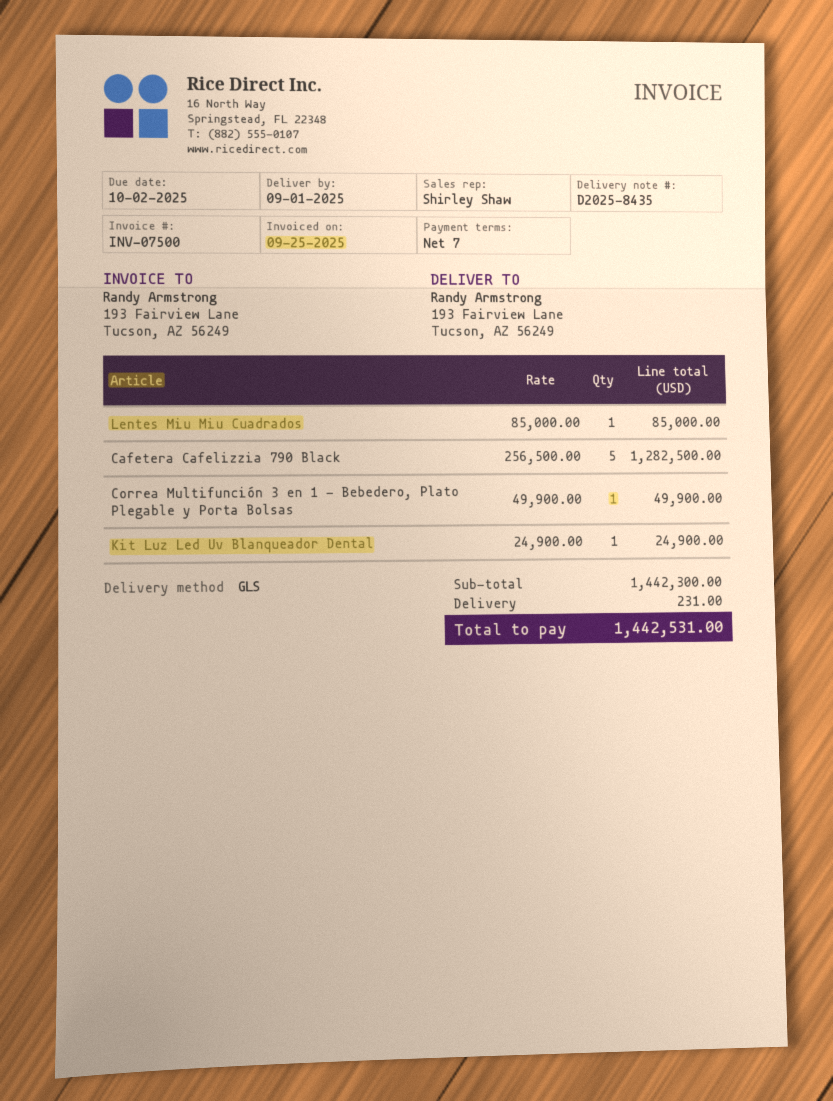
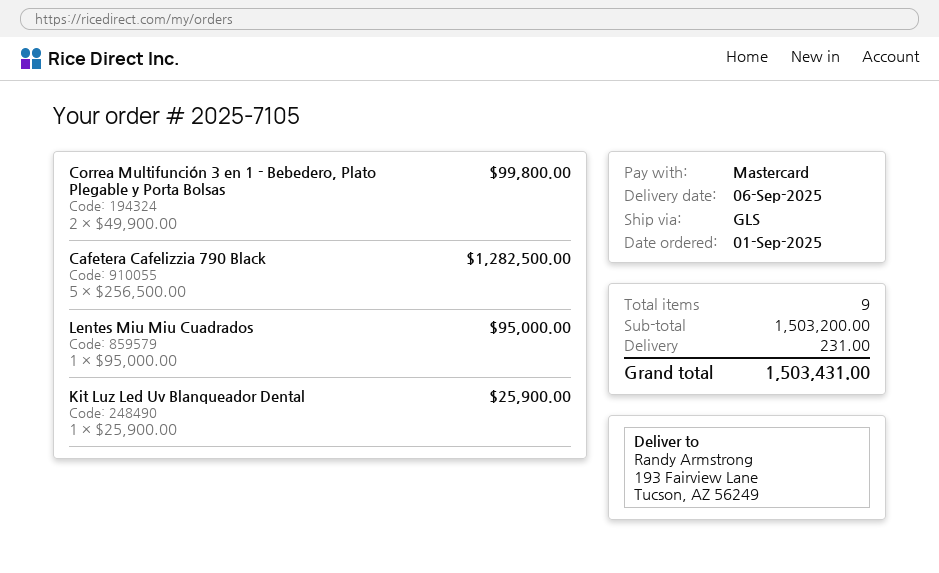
delivery date: 2025-09-01 -> 2025-09-06
Lentes Miu Miu Cuadrados: 1 x 85000.00 = 85000.00 -> 1 x 95000.00 = 95000.00
Correa Multifunción 3 en 1 - Bebedero, Plato Plegable y Porta Bolsas: 1 x 49900.00 = 49900.00 -> 2 x 49900.00 = 99800.00
Kit Luz Led Uv Blanqueador Dental: 1 x 24900.00 = 24900.00 -> 1 x 25900.00 = 25900.00
subtotal: 1442300.00 -> 1503200.00
total: 1442531.00 -> 1503431.00

